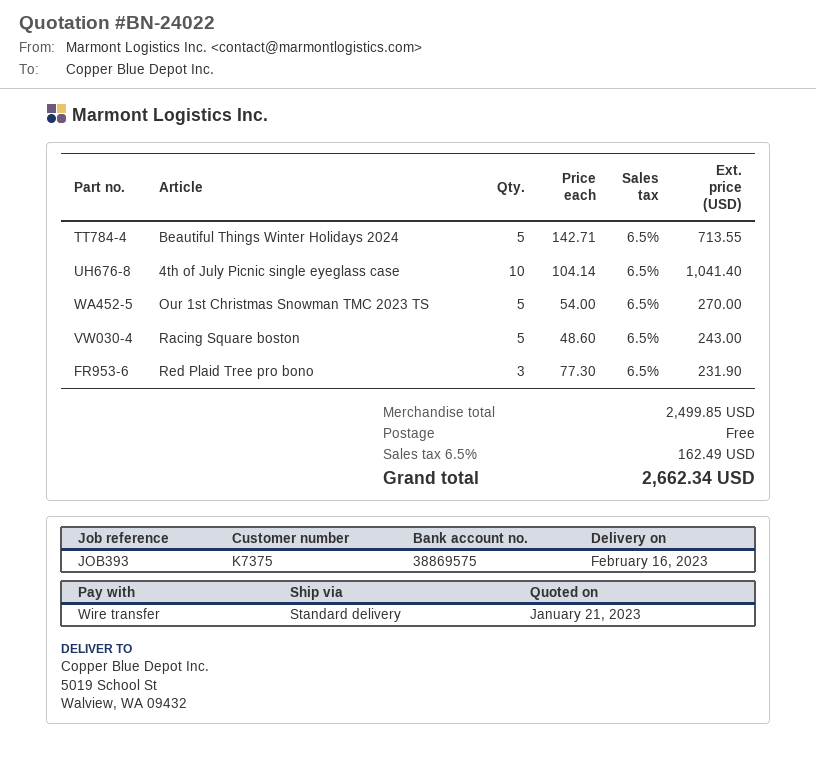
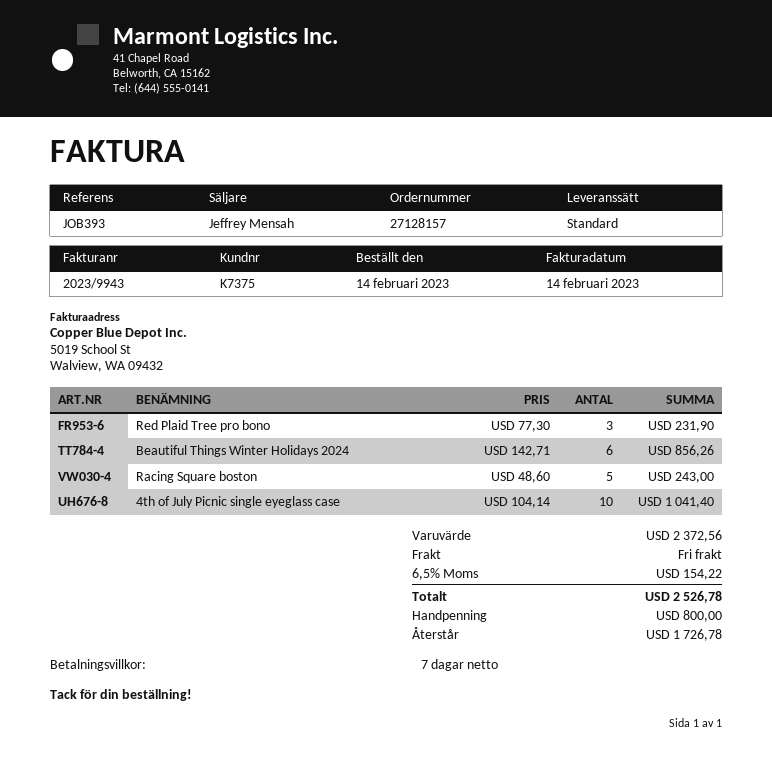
Beautiful Things Winter Holidays 2024: 5 x 142.71 = 713.55 -> 6 x 142.71 = 856.26
Our 1st Christmas Snowman TMC 2023 TS: 5 x 54.00 = 270.00 -> none
subtotal: 2499.85 -> 2372.56
tax: 6.5% = 162.49 -> 6.5% = 154.22
total: 2662.34 -> 2526.78

